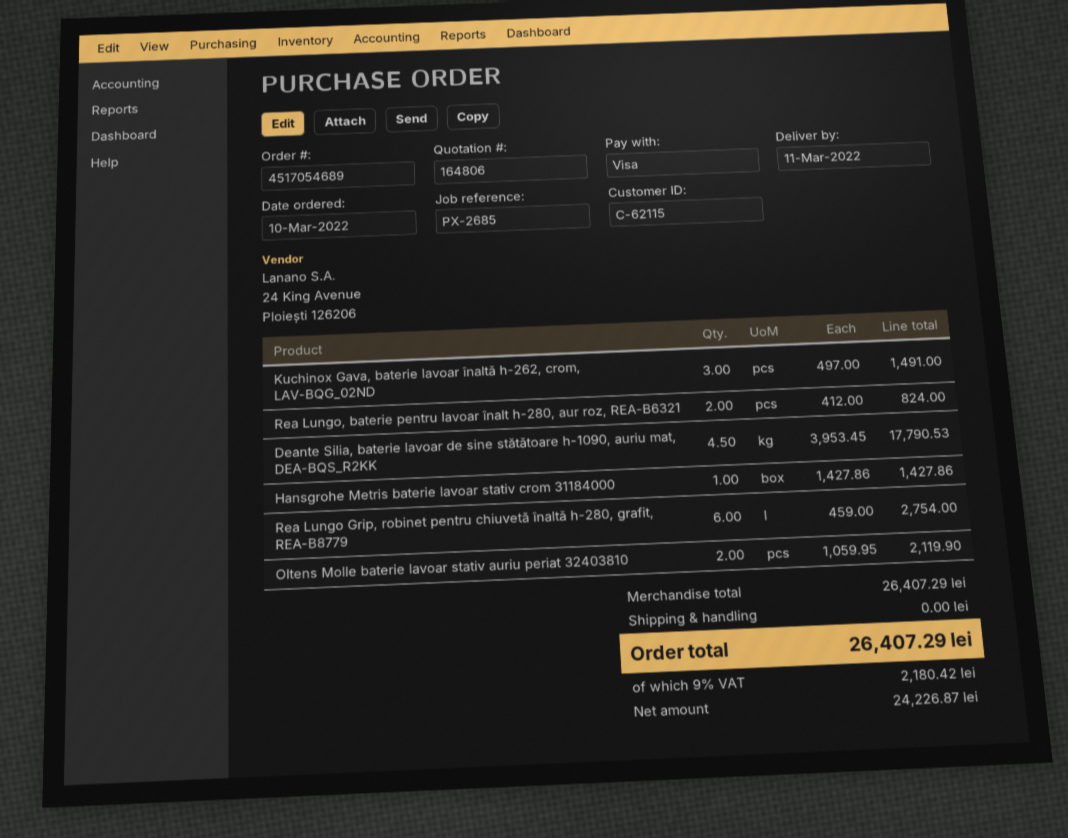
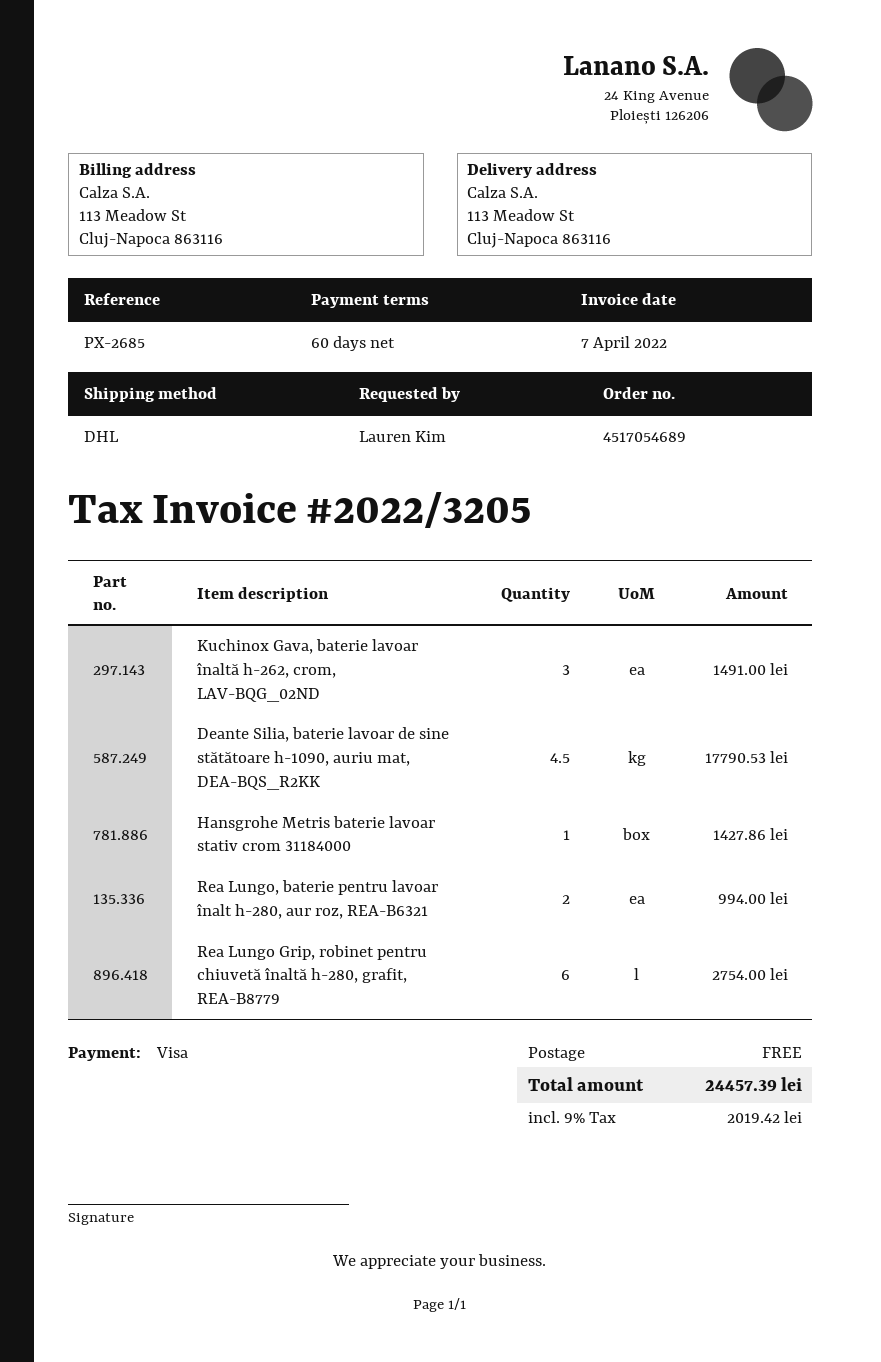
Rea Lungo, baterie pentru lavoar înalt h-280, aur roz, REA-B6321: 2 for 824.00 -> 2 for 994.00
Oltens Molle baterie lavoar stativ auriu periat 32403810: 2 for 2119.90 -> none
tax: 9% = 2180.42 -> 9% = 2019.42
total: 26407.29 -> 24457.39

